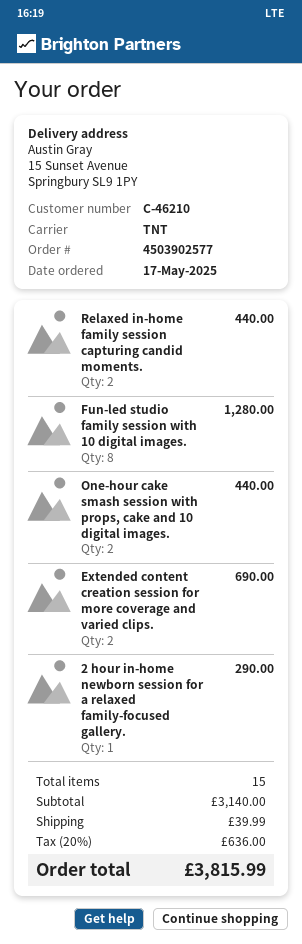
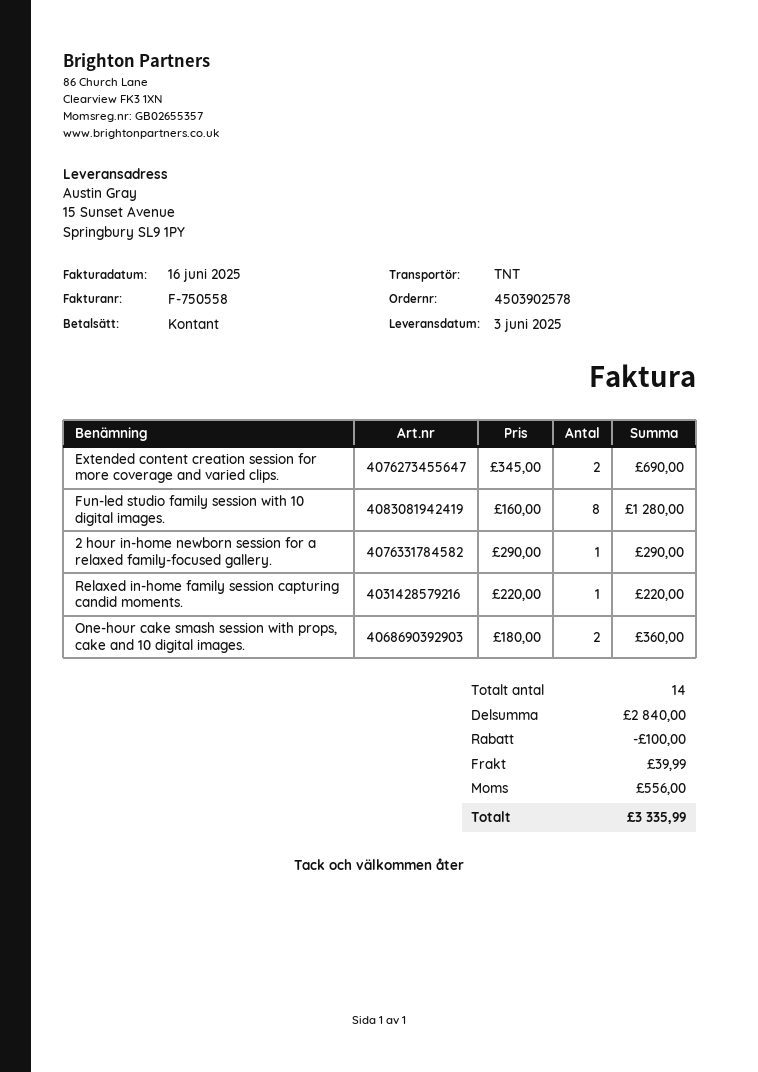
order number: 4503902577 -> 4503902578
Relaxed in-home family session capturing candid moments.: 2 for 440.00 -> 1 for 220.00
One-hour cake smash session with props, cake and 10 digital images.: 2 for 440.00 -> 2 for 360.00
total quantity: 15 -> 14
subtotal: 3140.00 -> 2840.00
discount: none -> 100.00
tax: 636.00 -> 556.00
total: 3815.99 -> 3335.99

